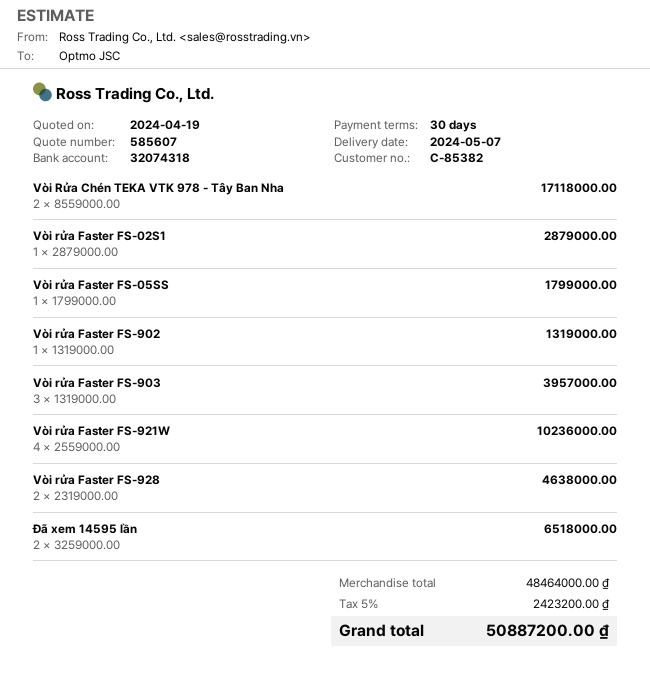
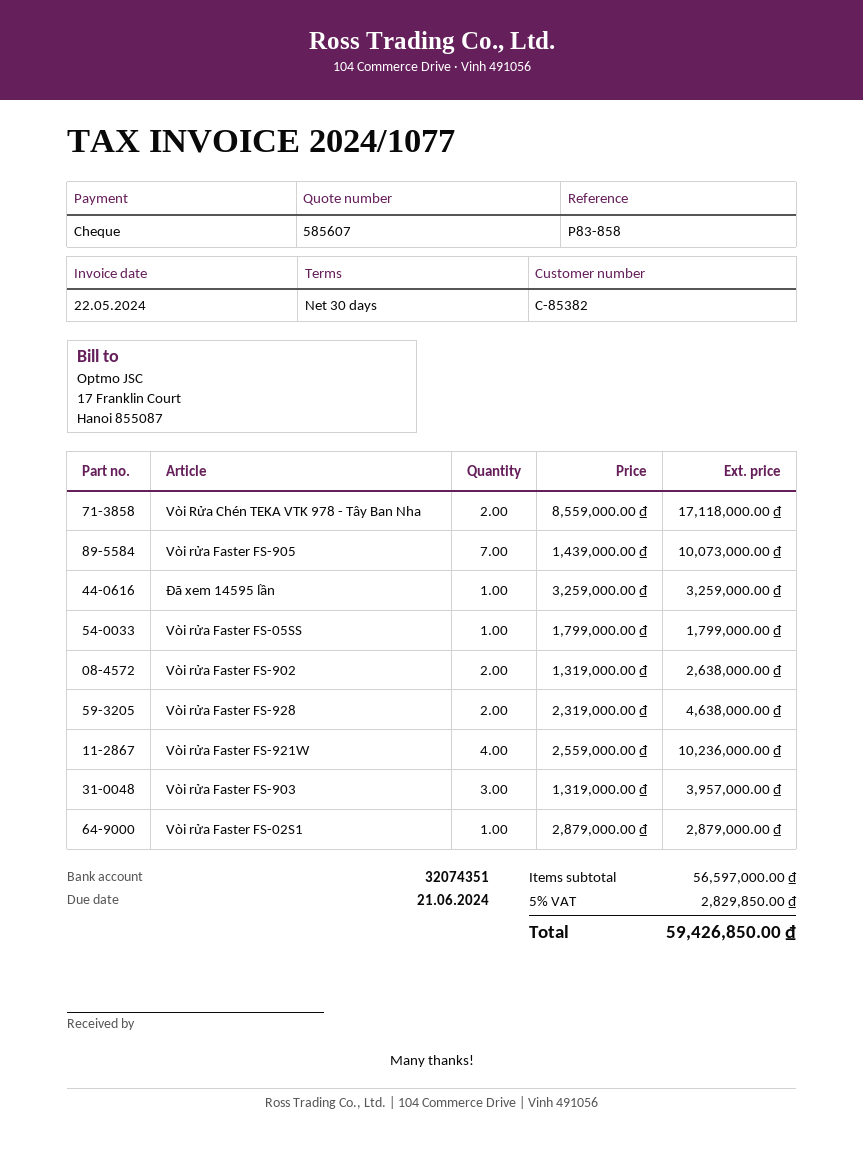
bank account: 32074318 -> 32074351
Vòi rửa Faster FS-902: 1 x 1319000.00 = 1319000.00 -> 2 x 1319000.00 = 2638000.00
Đã xem 14595 lần: 2 x 3259000.00 = 6518000.00 -> 1 x 3259000.00 = 3259000.00
Vòi rửa Faster FS-905: none -> 7 x 1439000.00 = 10073000.00
subtotal: 48464000.00 -> 56597000.00
tax: 5% = 2423200.00 -> 5% = 2829850.00
total: 50887200.00 -> 59426850.00

